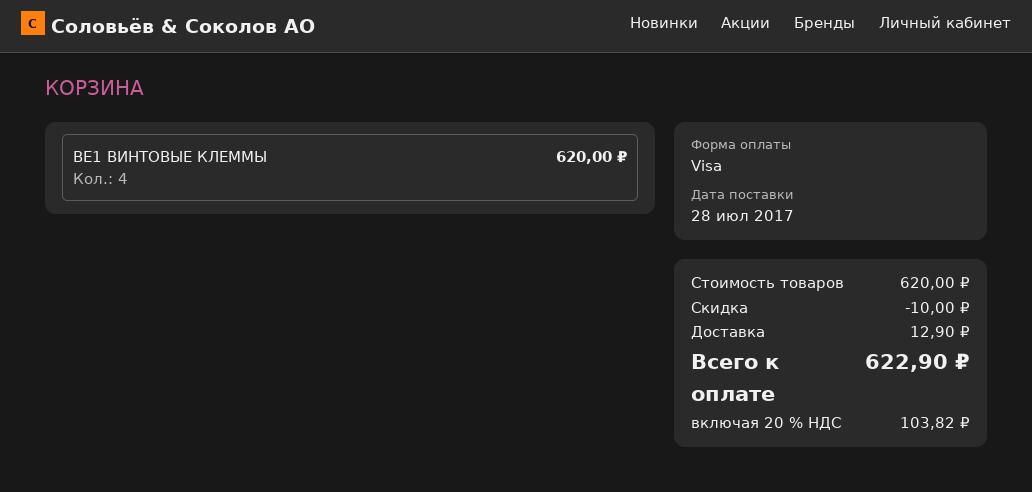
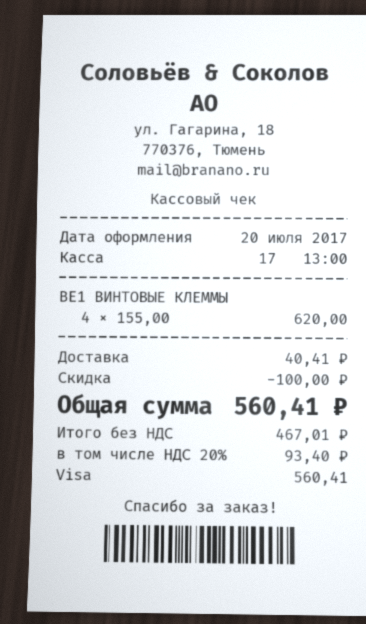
discount: 10.00 -> 100.00
shipping: 12.90 -> 40.41
tax: 20% = 103.82 -> 20% = 93.40
total: 622.90 -> 560.41

